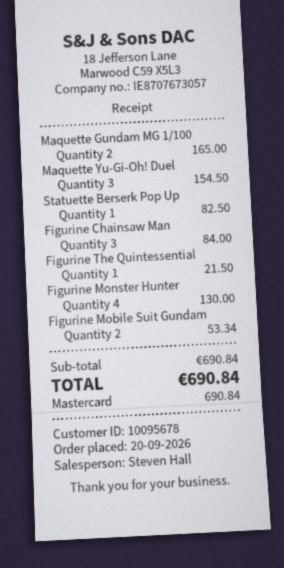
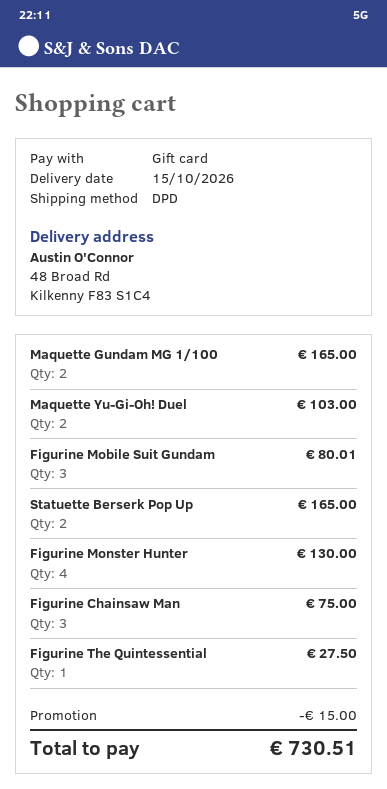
payment method: Mastercard -> gift card
Maquette Yu-Gi-Oh! Duel: 3 for 154.50 -> 2 for 103.00
Statuette Berserk Pop Up: 1 for 82.50 -> 2 for 165.00
Figurine Chainsaw Man: 3 for 84.00 -> 3 for 75.00
Figurine The Quintessential: 1 for 21.50 -> 1 for 27.50
Figurine Mobile Suit Gundam: 2 for 53.34 -> 3 for 80.01
discount: none -> 15.00
total: 690.84 -> 730.51

